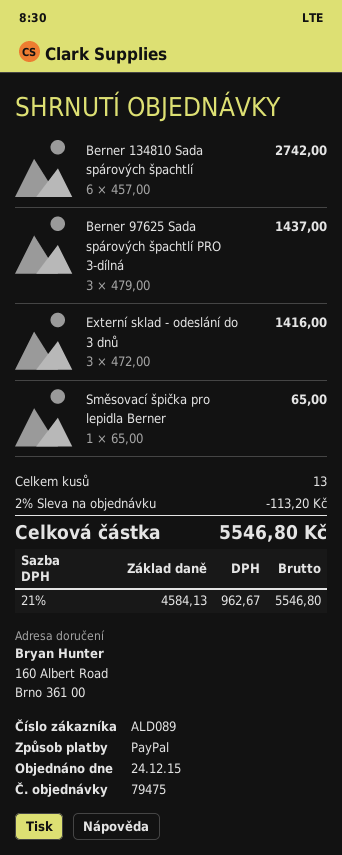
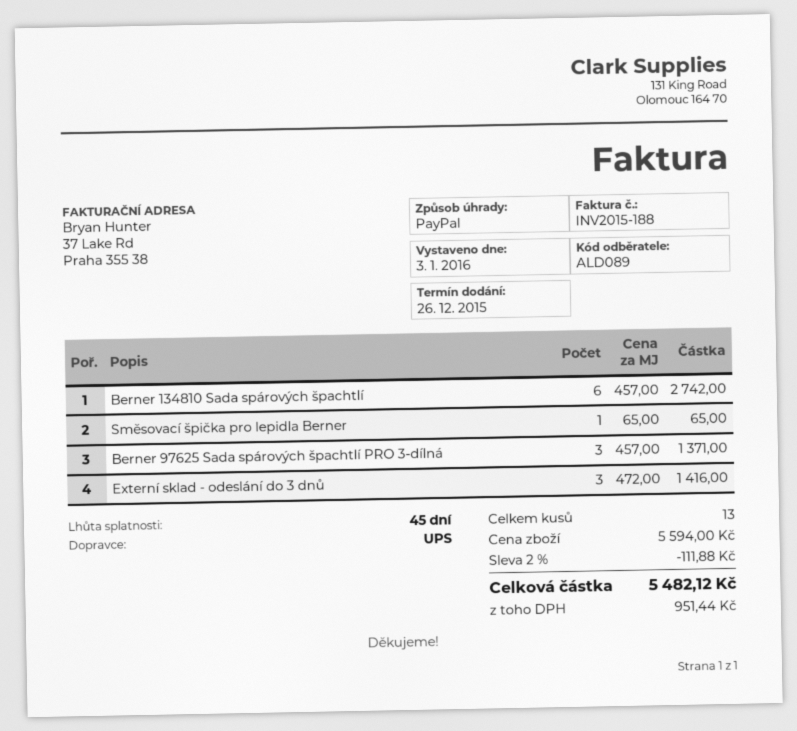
Berner 97625 Sada spárových špachtlí PRO 3-dílná: 3 x 479.00 = 1437.00 -> 3 x 457.00 = 1371.00
discount: 2% = 113.20 -> 2% = 111.88
tax: 962.67 -> 951.44
total: 5546.80 -> 5482.12

